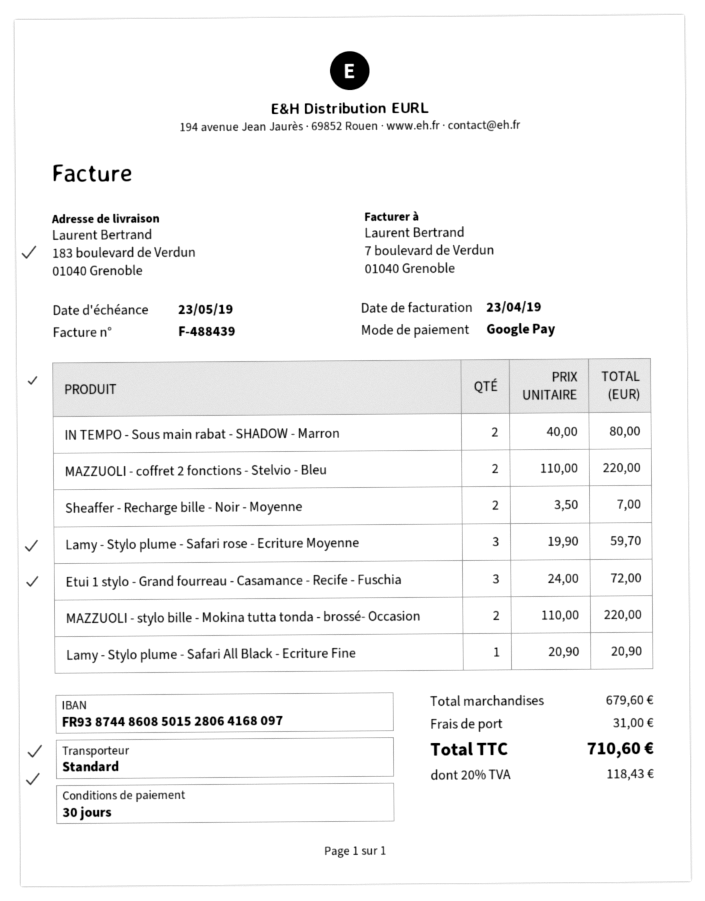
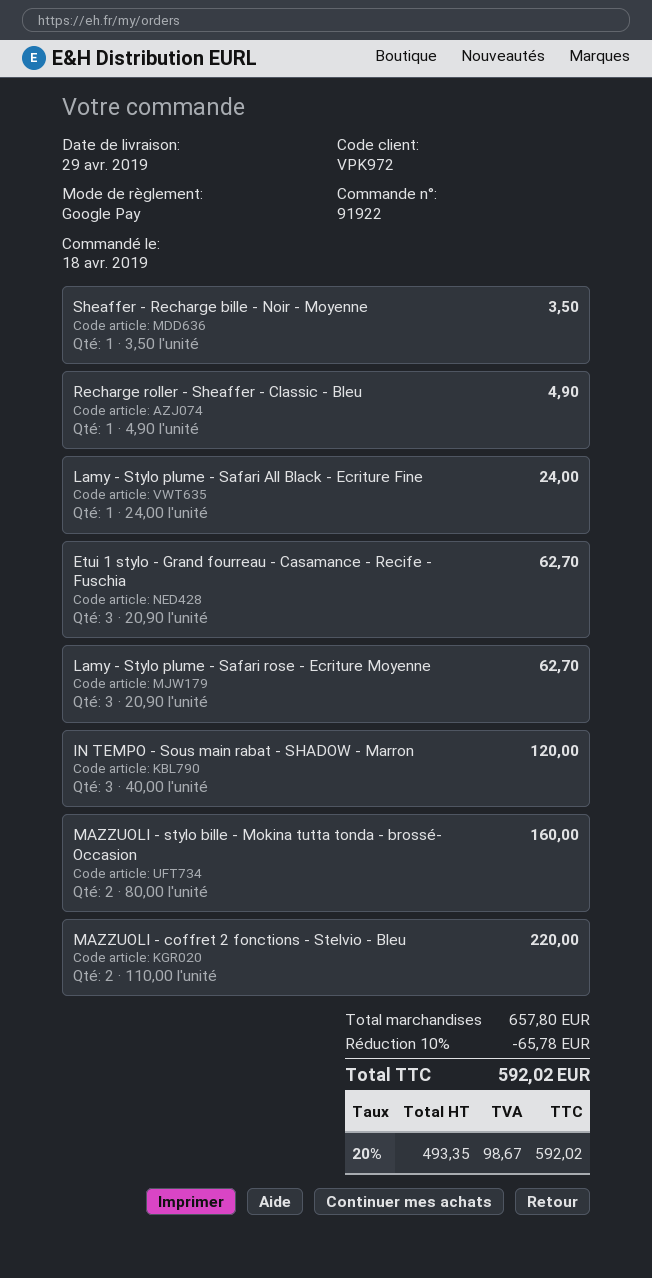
IN TEMPO - Sous main rabat - SHADOW - Marron: 2 x 40.00 = 80.00 -> 3 x 40.00 = 120.00
Sheaffer - Recharge bille - Noir - Moyenne: 2 x 3.50 = 7.00 -> 1 x 3.50 = 3.50
Lamy - Stylo plume - Safari rose - Ecriture Moyenne: 3 x 19.90 = 59.70 -> 3 x 20.90 = 62.70
Etui 1 stylo - Grand fourreau - Casamance - Recife - Fuschia: 3 x 24.00 = 72.00 -> 3 x 20.90 = 62.70
MAZZUOLI - stylo bille - Mokina tutta tonda - brossé- Occasion: 2 x 110.00 = 220.00 -> 2 x 80.00 = 160.00
Lamy - Stylo plume - Safari All Black - Ecriture Fine: 1 x 20.90 = 20.90 -> 1 x 24.00 = 24.00
Recharge roller - Sheaffer - Classic - Bleu: none -> 1 x 4.90 = 4.90
subtotal: 679.60 -> 657.80
discount: none -> 10% = 65.78
shipping: 31.00 -> none
tax: 20% = 118.43 -> 20% = 98.67
total: 710.60 -> 592.02

